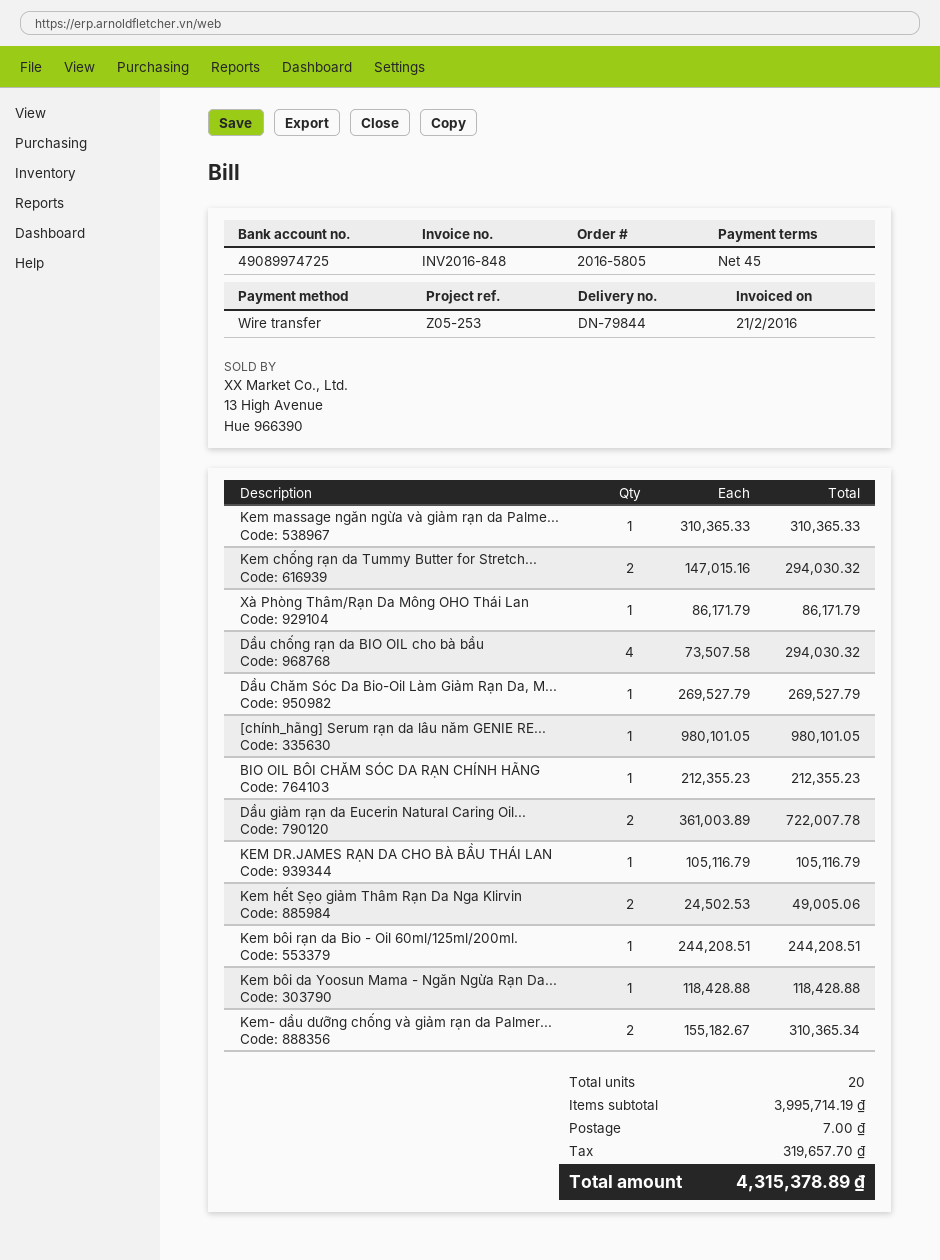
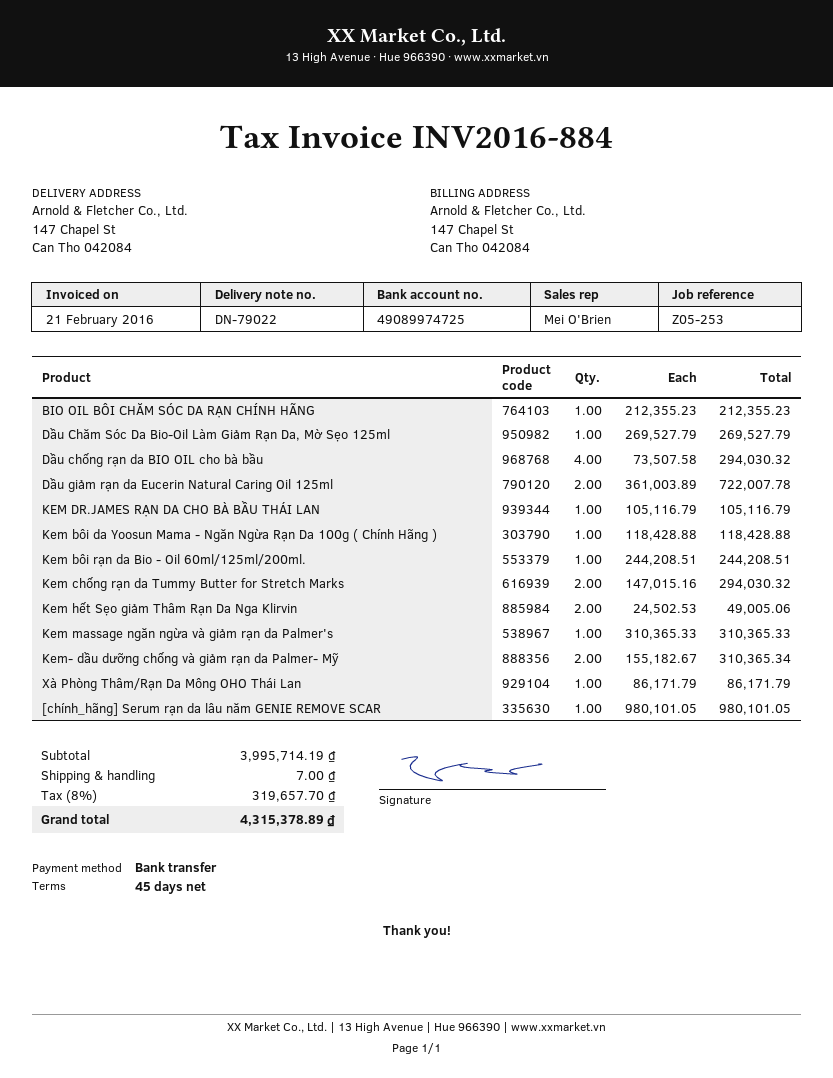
delivery note number: DN-79844 -> DN-79022
invoice number: INV2016-848 -> INV2016-884

